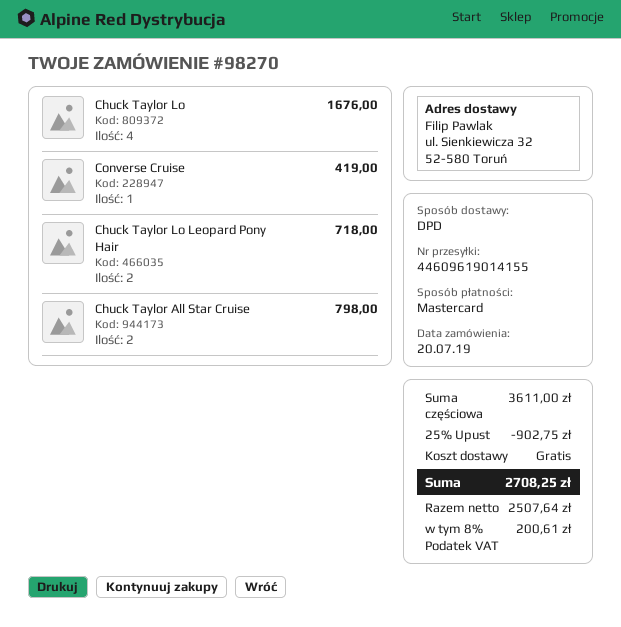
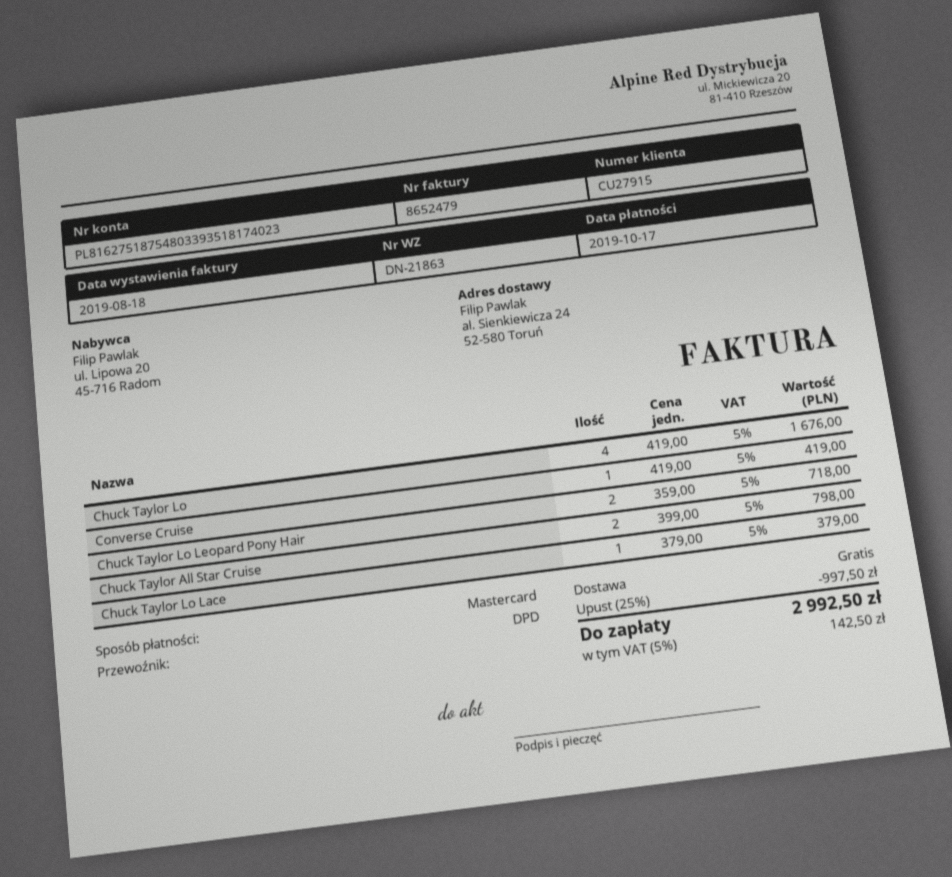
ship to: ul. Sienkiewicza 32, 52-580 Toruń -> al. Sienkiewicza 24, 52-580 Toruń
Chuck Taylor Lo Lace: none -> 1 for 379.00
discount: 25% = 902.75 -> 25% = 997.50
tax: 8% = 200.61 -> 5% = 142.50
total: 2708.25 -> 2992.50

